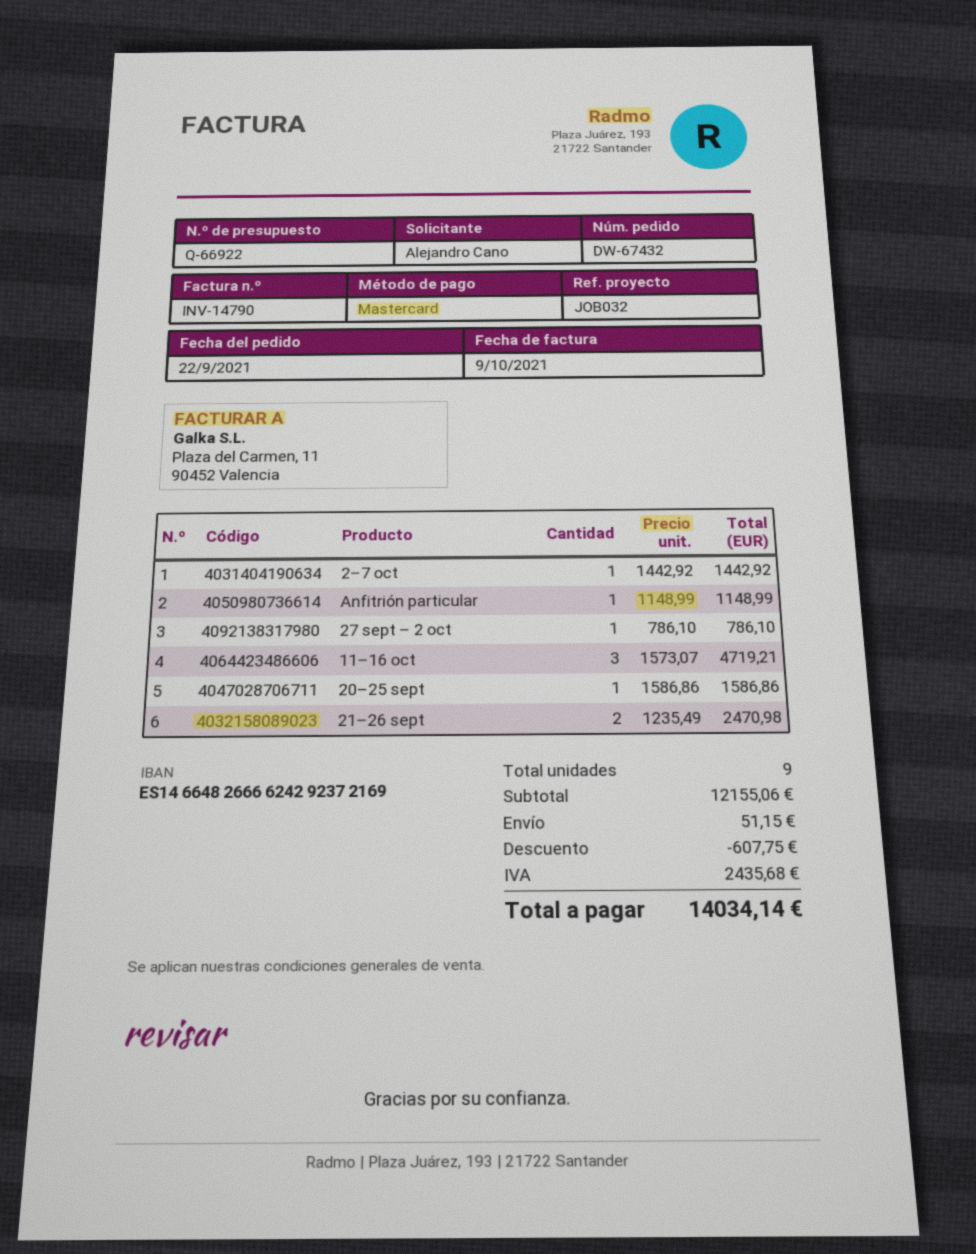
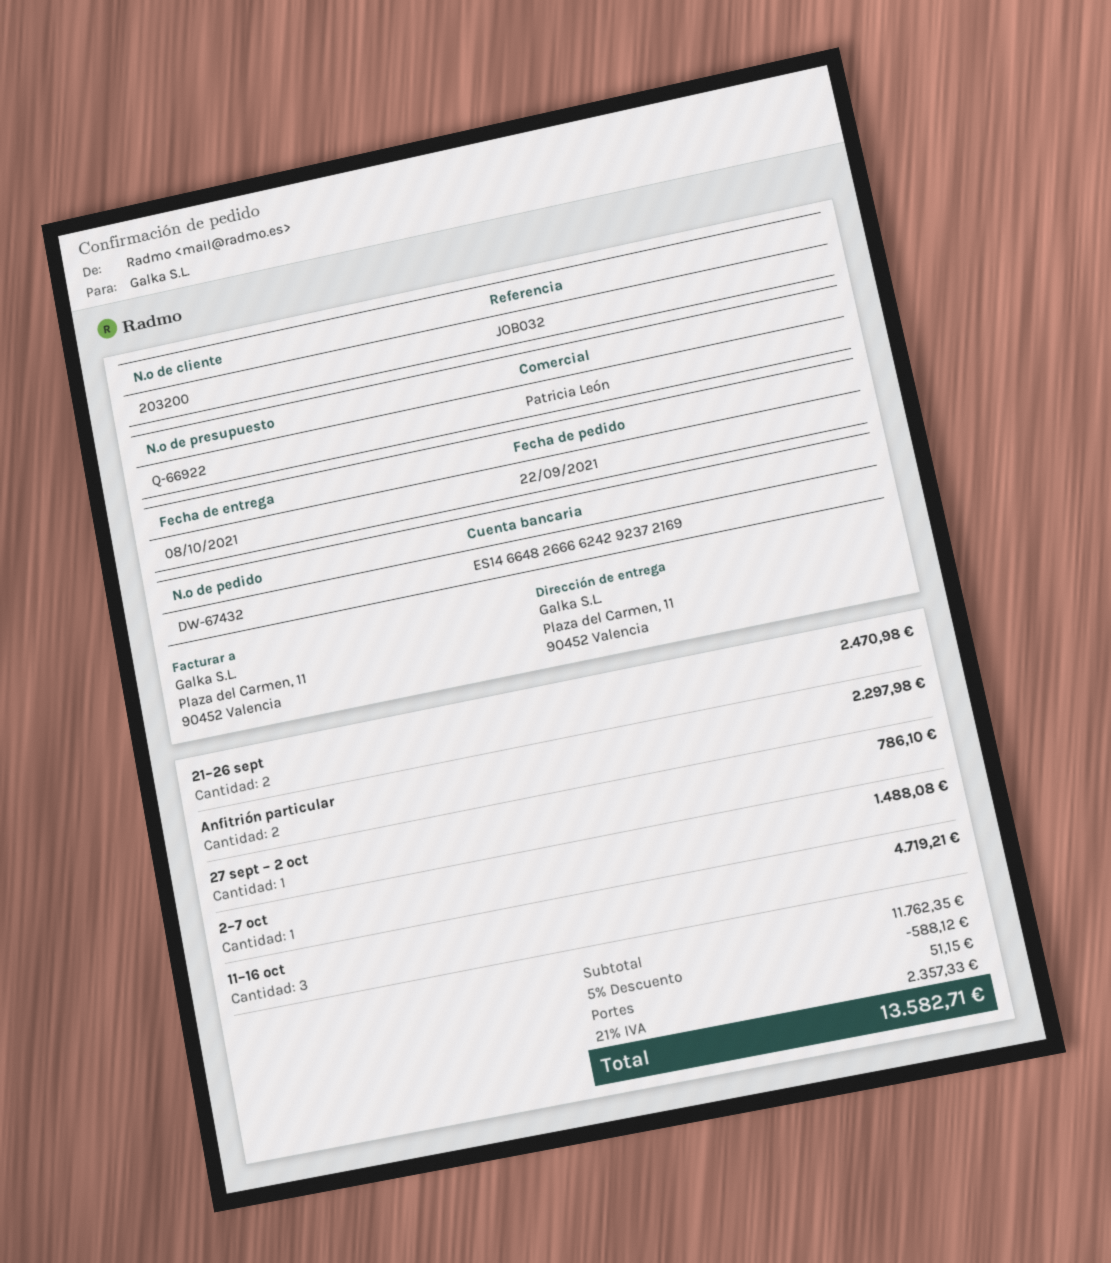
2–7 oct: 1 for 1442.92 -> 1 for 1488.08
Anfitrión particular: 1 for 1148.99 -> 2 for 2297.98
20–25 sept: 1 for 1586.86 -> none
subtotal: 12155.06 -> 11762.35
discount: 607.75 -> 588.12
tax: 2435.68 -> 2357.33
total: 14034.14 -> 13582.71

